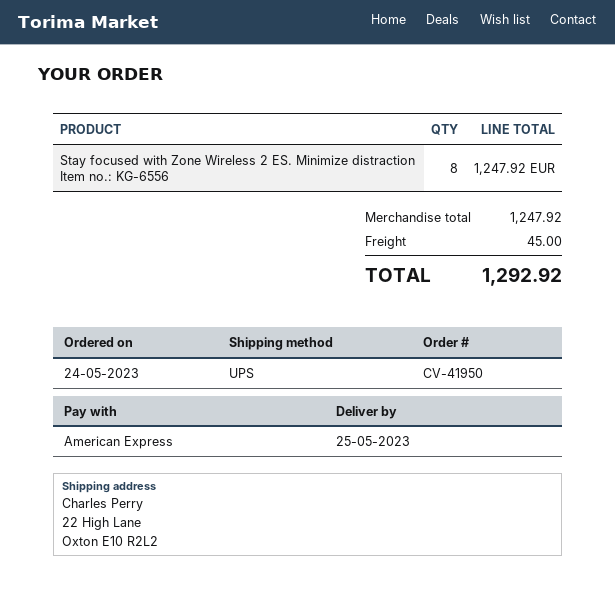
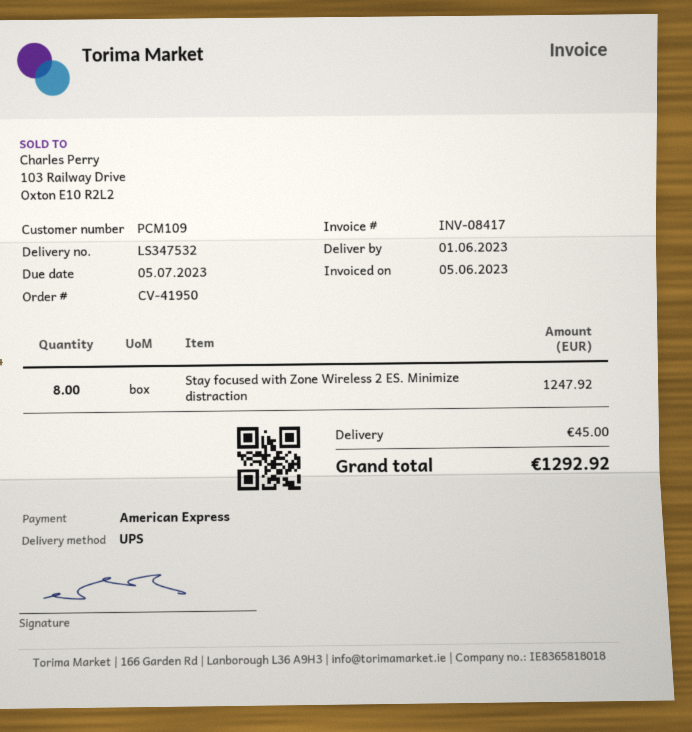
delivery date: 2023-05-25 -> 2023-06-01

